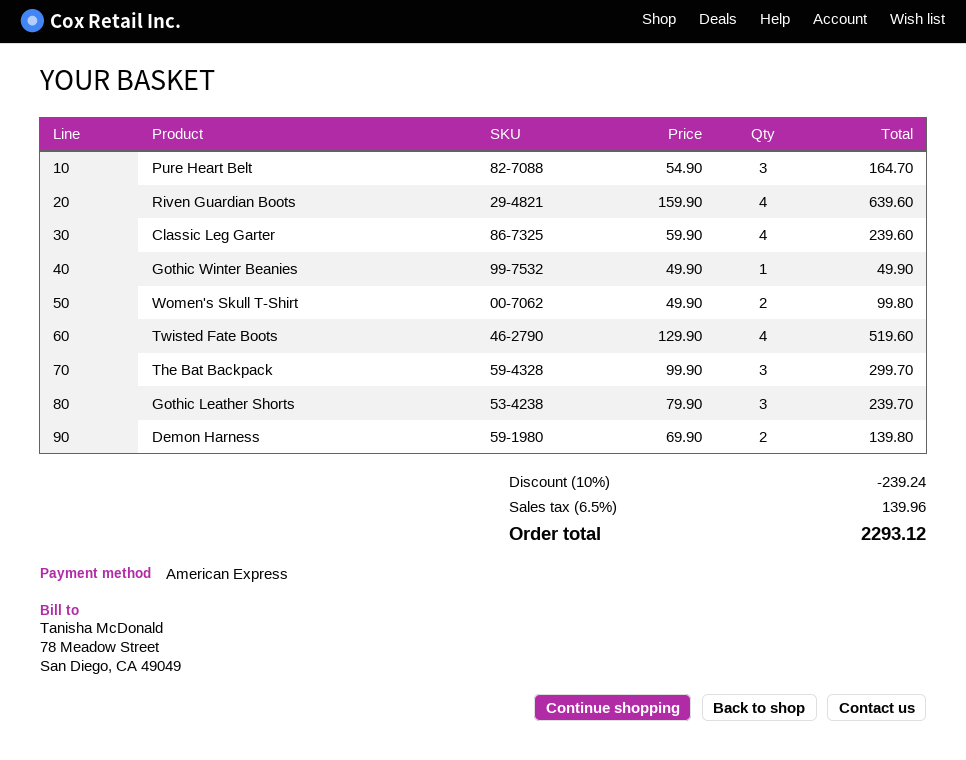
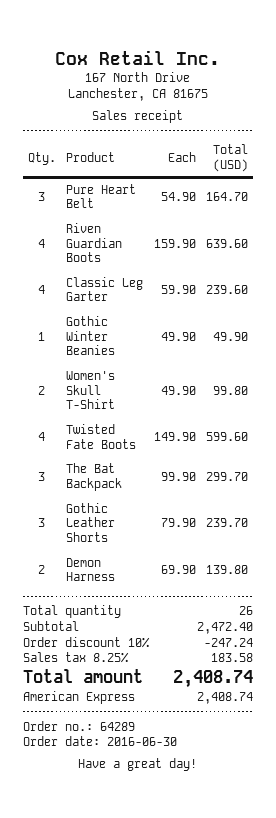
Twisted Fate Boots: 4 x 129.90 = 519.60 -> 4 x 149.90 = 599.60
discount: 10% = 239.24 -> 10% = 247.24
tax: 6.5% = 139.96 -> 8.25% = 183.58
total: 2293.12 -> 2408.74

